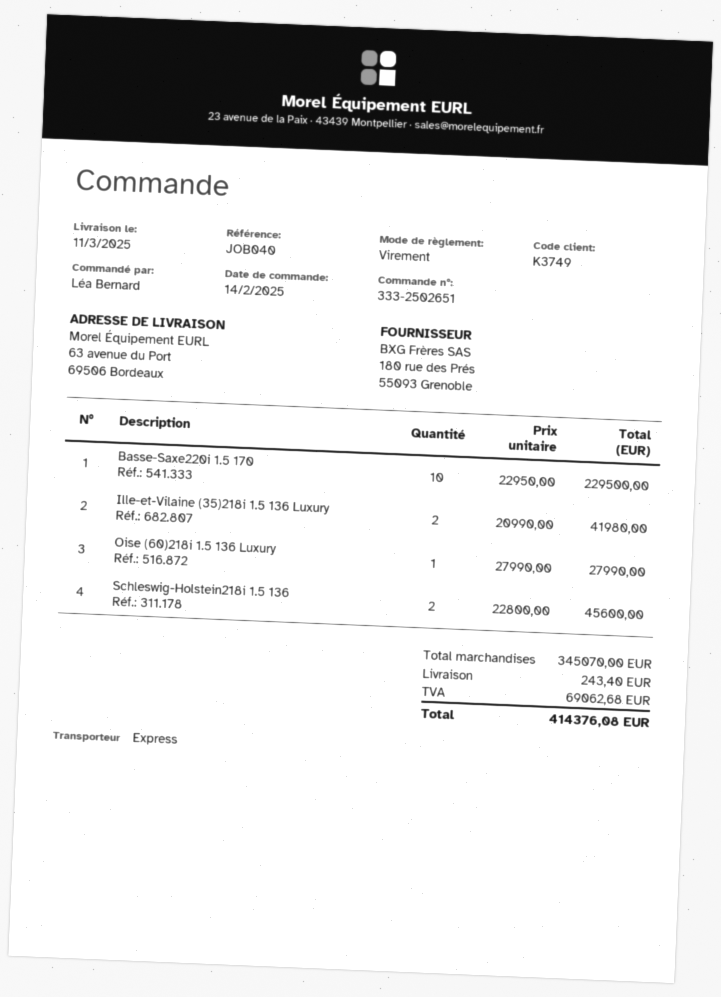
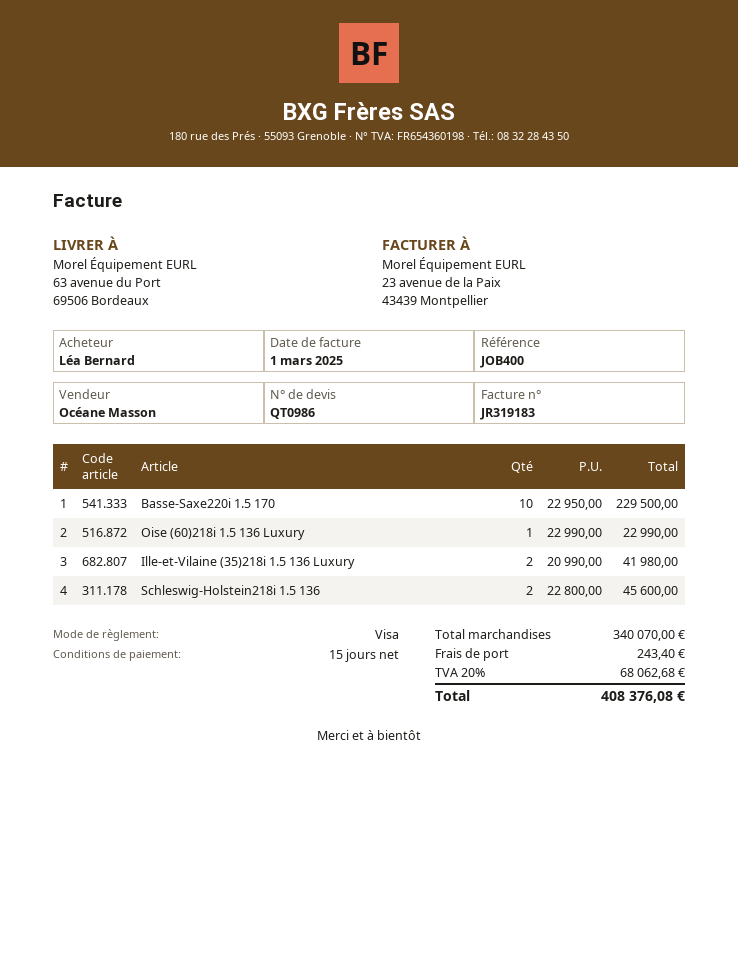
reference: JOB040 -> JOB400
payment method: bank transfer -> Visa
Oise (60)218i 1.5 136 Luxury: 1 x 27990.00 = 27990.00 -> 1 x 22990.00 = 22990.00
subtotal: 345070.00 -> 340070.00
tax: 69062.68 -> 68062.68
total: 414376.08 -> 408376.08

